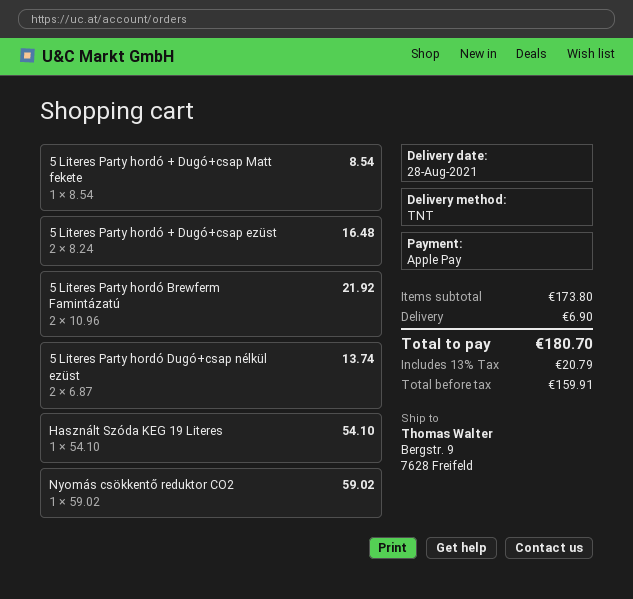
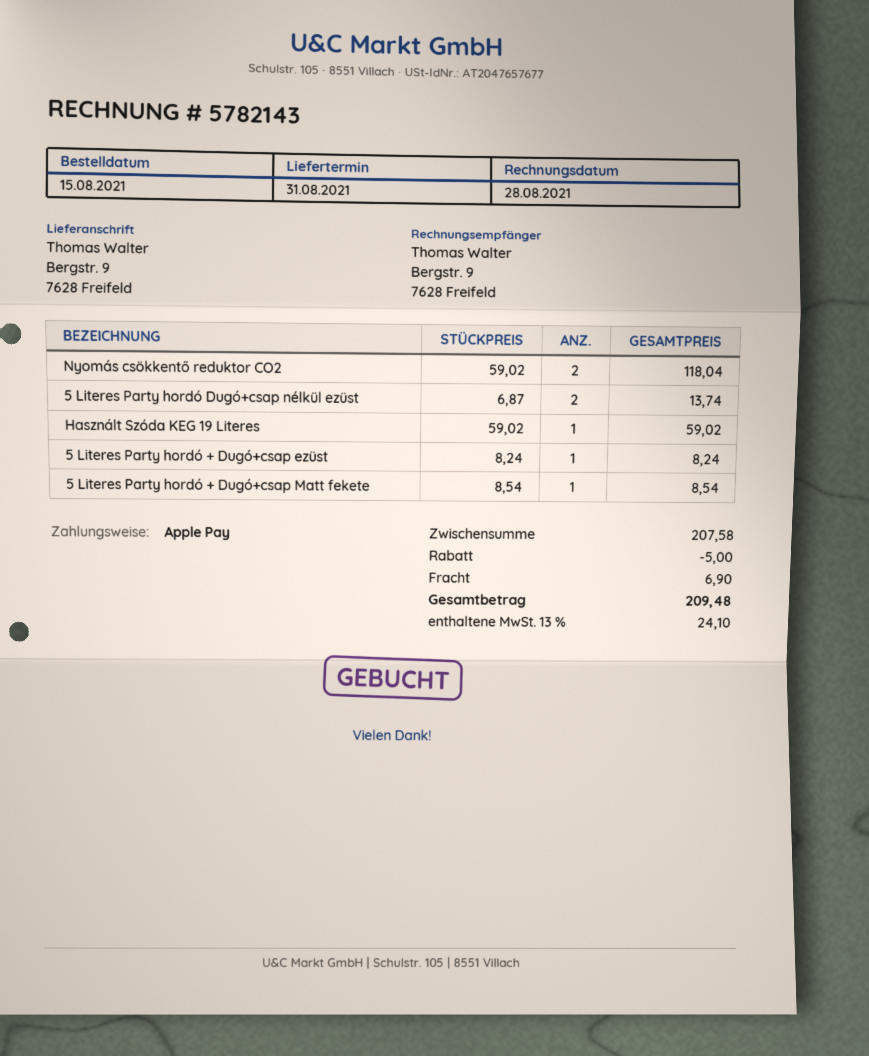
delivery date: 2021-08-28 -> 2021-08-31
5 Literes Party hordó + Dugó+csap ezüst: 2 x 8.24 = 16.48 -> 1 x 8.24 = 8.24
5 Literes Party hordó Brewferm Famintázatú: 2 x 10.96 = 21.92 -> none
Használt Szóda KEG 19 Literes: 1 x 54.10 = 54.10 -> 1 x 59.02 = 59.02
Nyomás csökkentő reduktor CO2: 1 x 59.02 = 59.02 -> 2 x 59.02 = 118.04
subtotal: 173.80 -> 207.58
discount: none -> 5.00
tax: 13% = 20.79 -> 13% = 24.10
total: 180.70 -> 209.48

